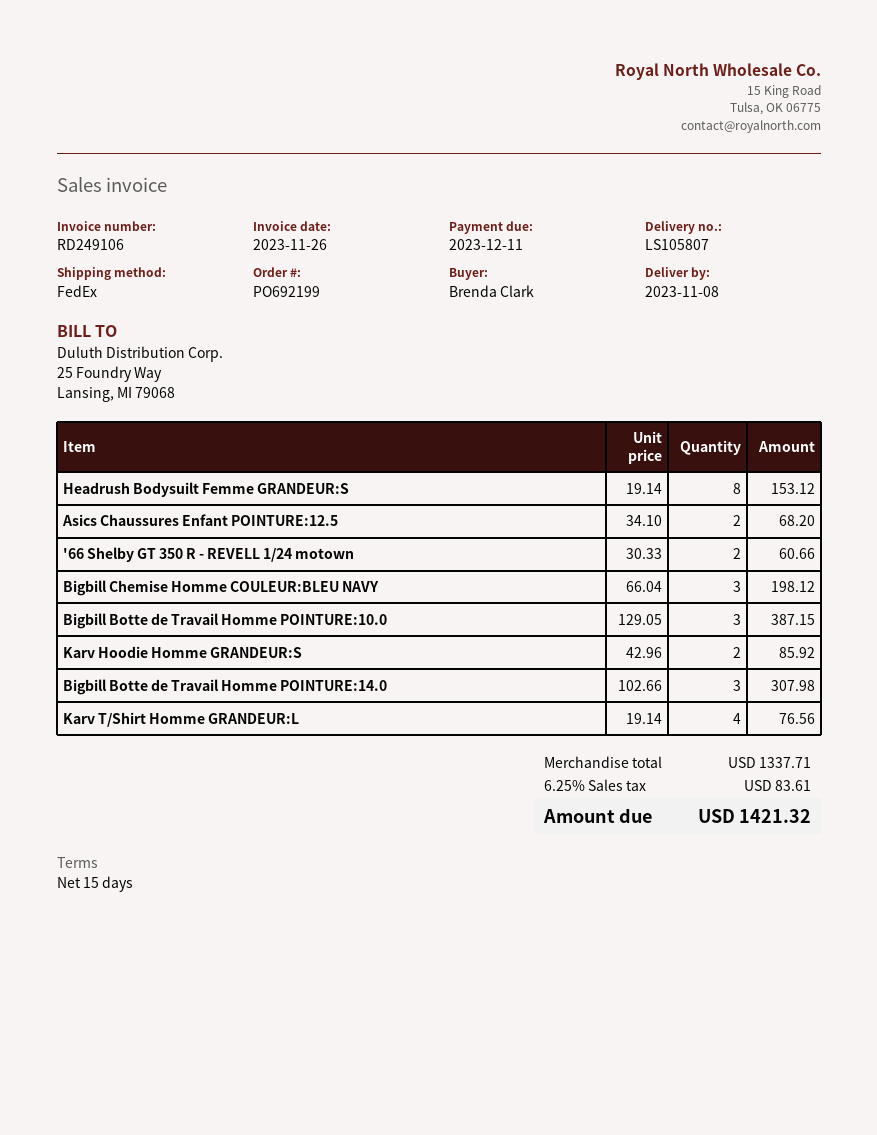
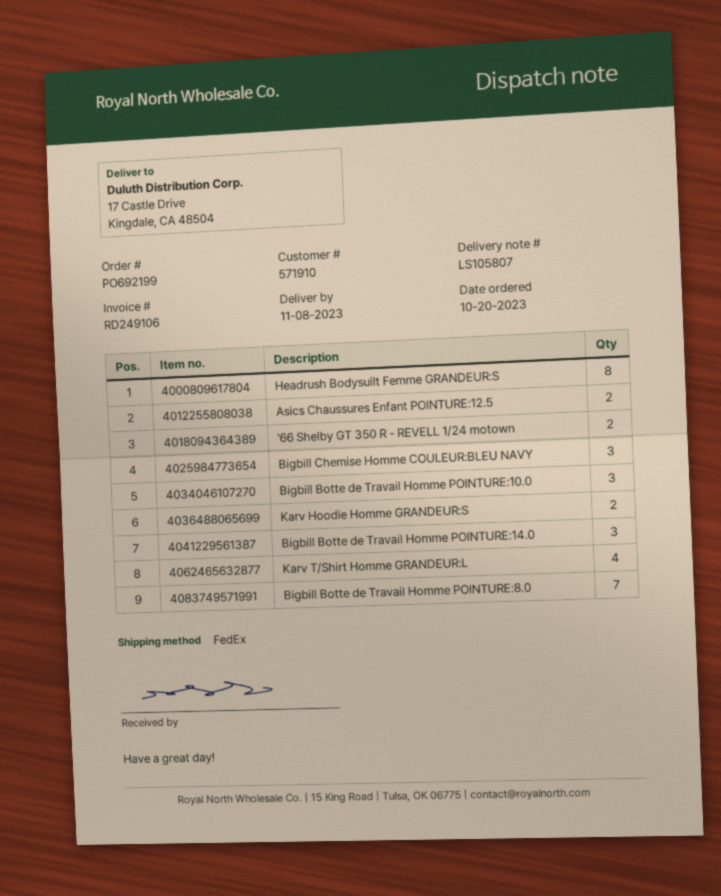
Bigbill Botte de Travail Homme POINTURE:8.0: none -> 7

